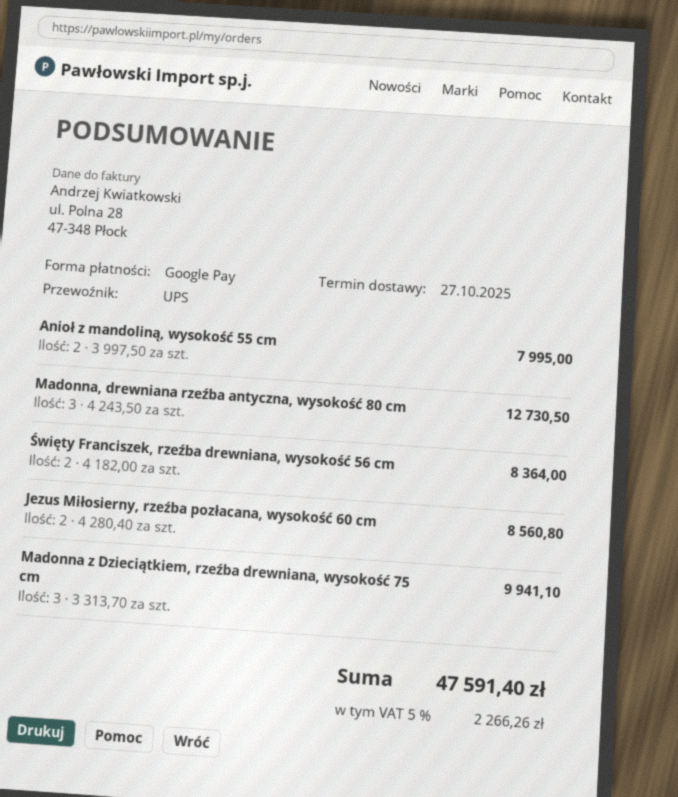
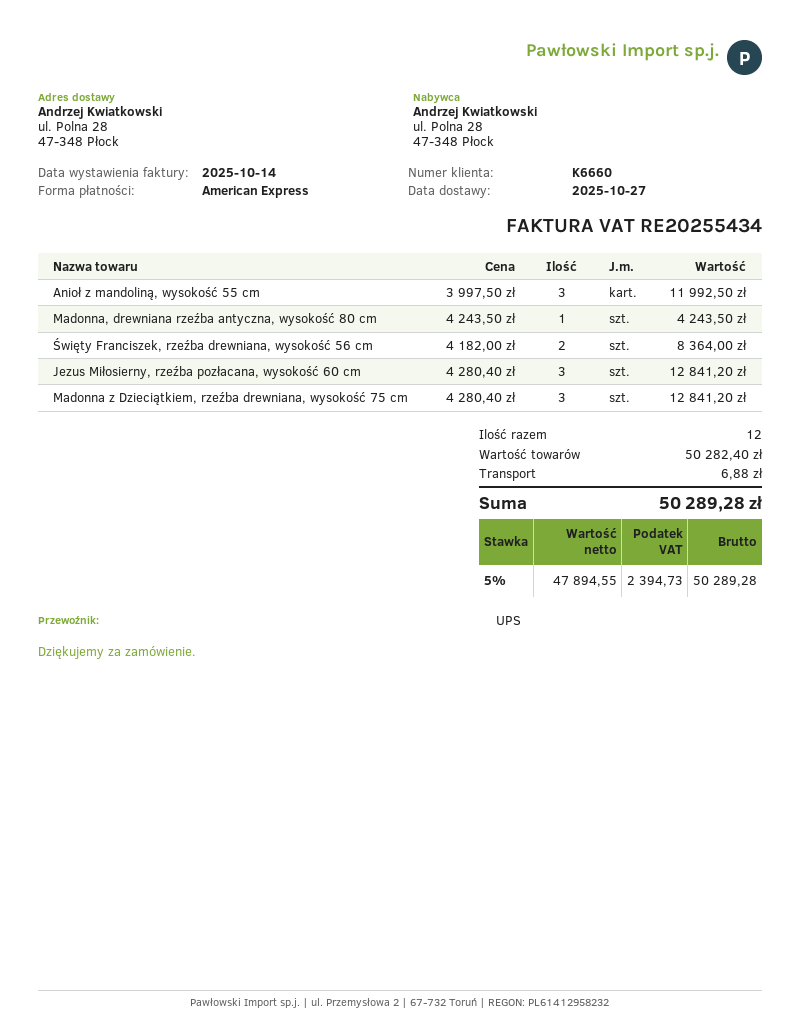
payment method: Google Pay -> American Express
Anioł z mandoliną, wysokość 55 cm: 2 x 3997.50 = 7995.00 -> 3 x 3997.50 = 11992.50
Madonna, drewniana rzeźba antyczna, wysokość 80 cm: 3 x 4243.50 = 12730.50 -> 1 x 4243.50 = 4243.50
Jezus Miłosierny, rzeźba pozłacana, wysokość 60 cm: 2 x 4280.40 = 8560.80 -> 3 x 4280.40 = 12841.20
Madonna z Dzieciątkiem, rzeźba drewniana, wysokość 75 cm: 3 x 3313.70 = 9941.10 -> 3 x 4280.40 = 12841.20
shipping: none -> 6.88
tax: 5% = 2266.26 -> 5% = 2394.73
total: 47591.40 -> 50289.28

